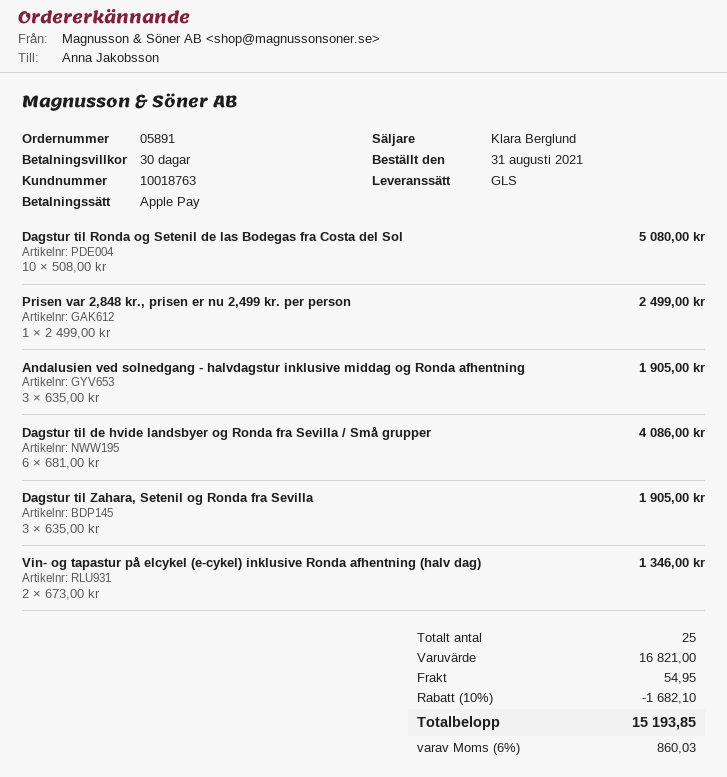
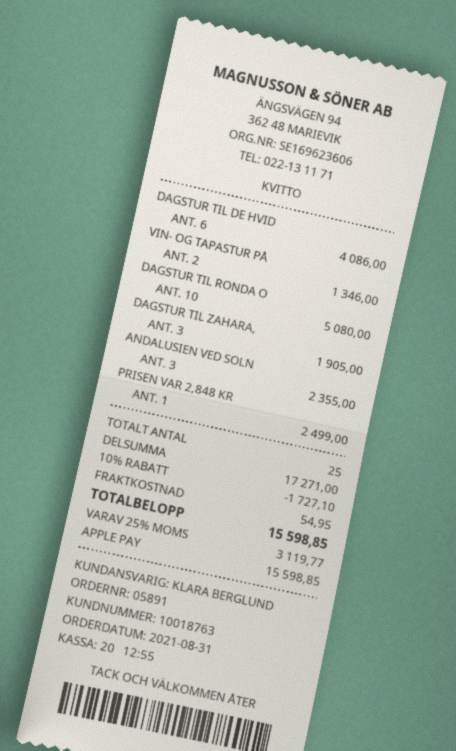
Andalusien ved solnedgang - halvdagstur inklusive middag og Ronda afhentning: 3 for 1905.00 -> 3 for 2355.00
subtotal: 16821.00 -> 17271.00
discount: 10% = 1682.10 -> 10% = 1727.10
tax: 6% = 860.03 -> 25% = 3119.77
total: 15193.85 -> 15598.85

